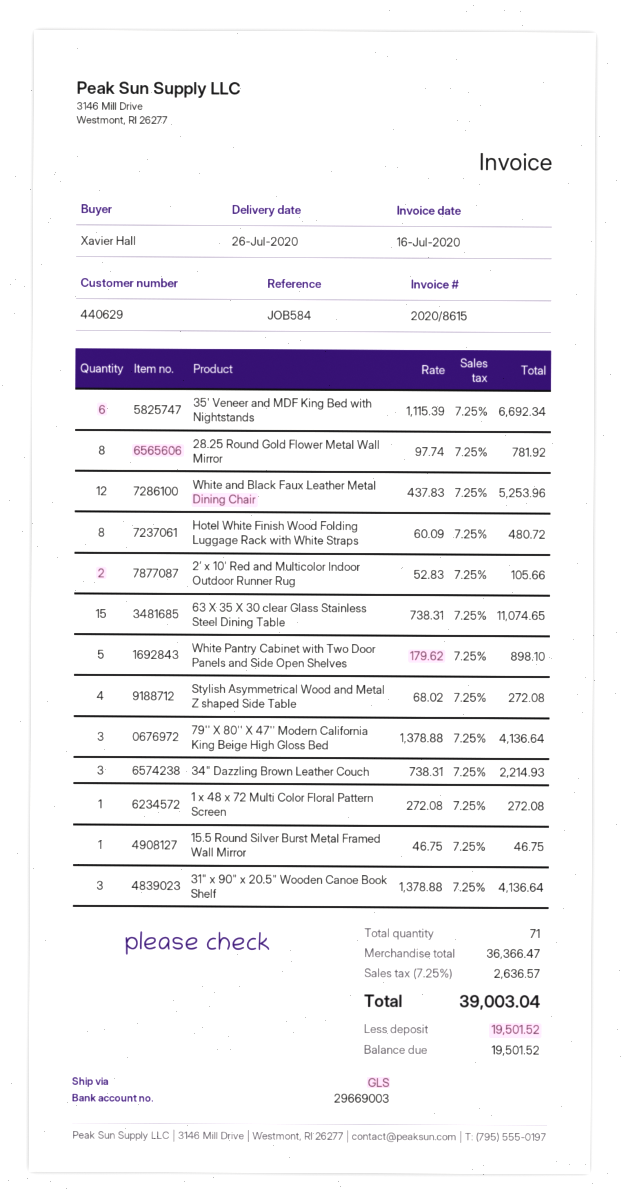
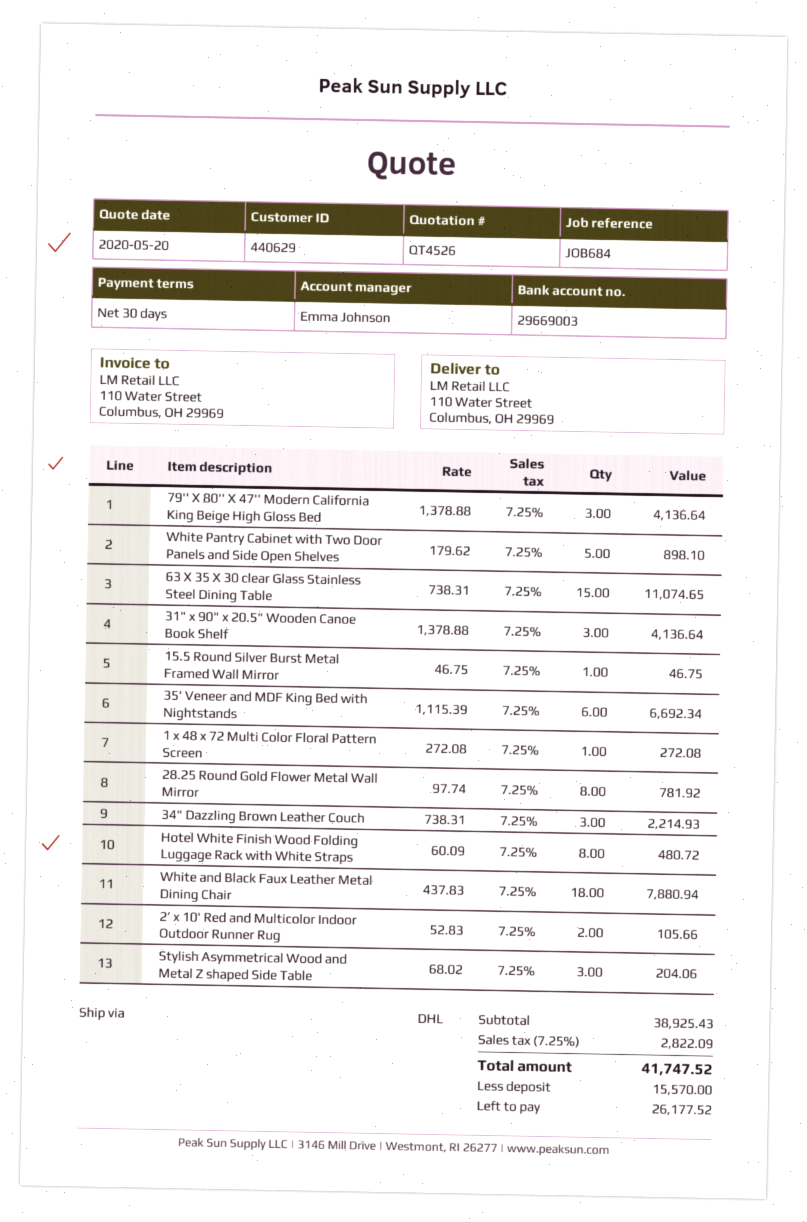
reference: JOB584 -> JOB684
shipping method: GLS -> DHL
White and Black Faux Leather Metal Dining Chair: 12 x 437.83 = 5253.96 -> 18 x 437.83 = 7880.94
Stylish Asymmetrical Wood and Metal Z shaped Side Table: 4 x 68.02 = 272.08 -> 3 x 68.02 = 204.06
subtotal: 36366.47 -> 38925.43
tax: 7.25% = 2636.57 -> 7.25% = 2822.09
total: 39003.04 -> 41747.52
deposit: 19501.52 -> 15570.00
balance: 19501.52 -> 26177.52

